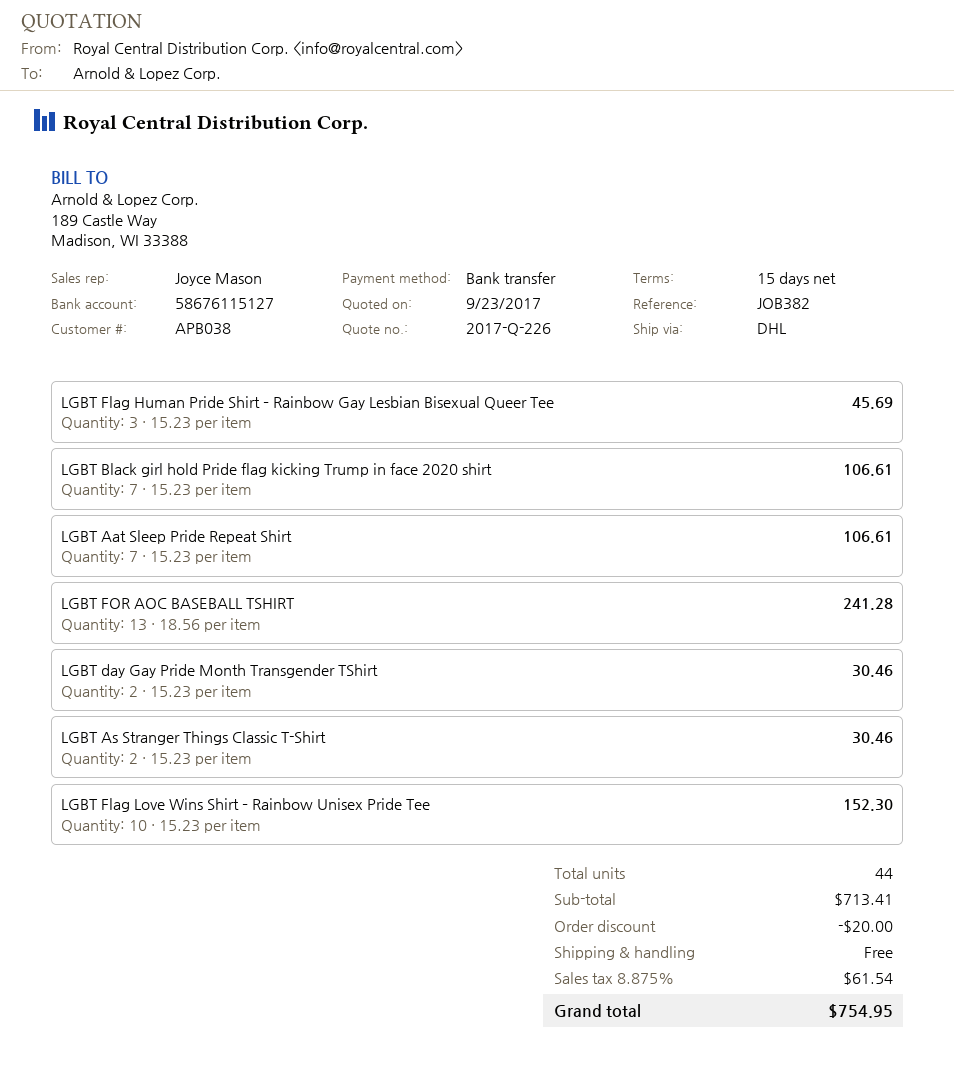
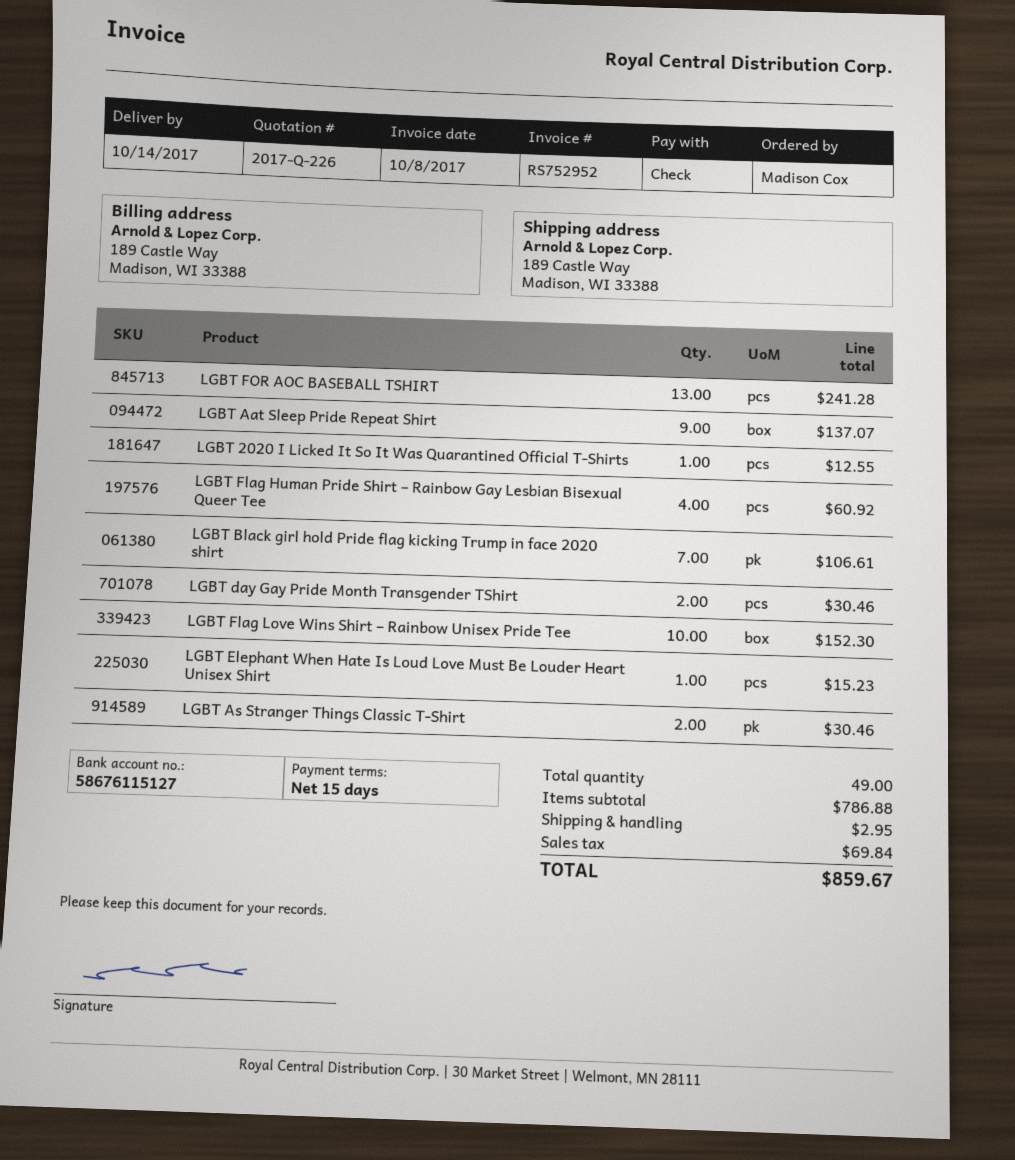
payment method: bank transfer -> cheque
LGBT Flag Human Pride Shirt – Rainbow Gay Lesbian Bisexual Queer Tee: 3 for 45.69 -> 4 for 60.92
LGBT Aat Sleep Pride Repeat Shirt: 7 for 106.61 -> 9 for 137.07
LGBT 2020 I Licked It So It Was Quarantined Official T-Shirts: none -> 1 for 12.55
LGBT Elephant When Hate Is Loud Love Must Be Louder Heart Unisex Shirt: none -> 1 for 15.23
total quantity: 44 -> 49
subtotal: 713.41 -> 786.88
discount: 20.00 -> none
shipping: 0.00 -> 2.95
tax: 61.54 -> 69.84
total: 754.95 -> 859.67

